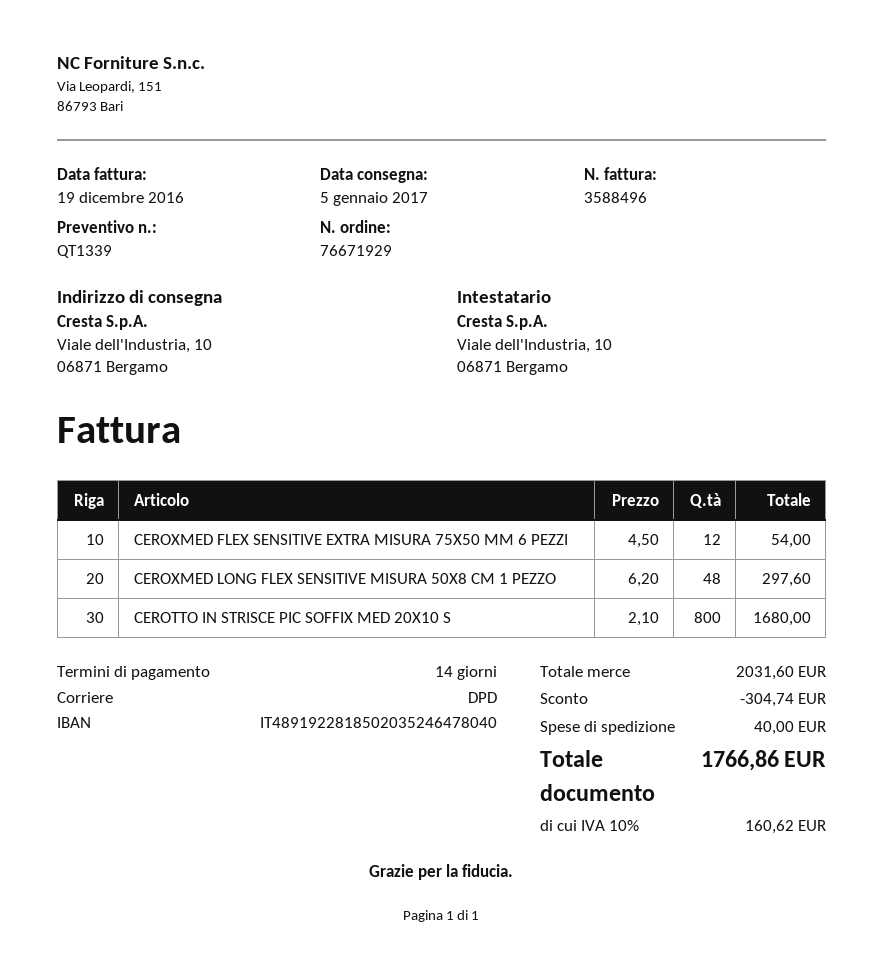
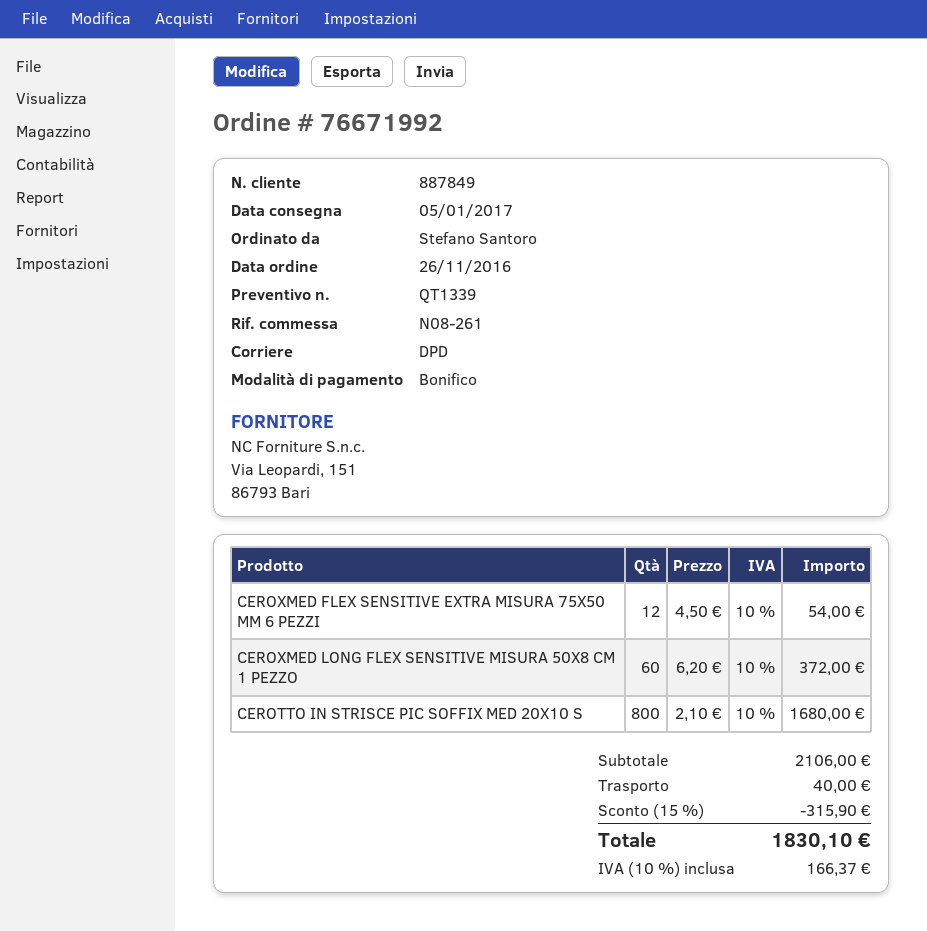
order number: 76671929 -> 76671992
CEROXMED LONG FLEX SENSITIVE MISURA 50X8 CM 1 PEZZO: 48 x 6.20 = 297.60 -> 60 x 6.20 = 372.00
subtotal: 2031.60 -> 2106.00
discount: 304.74 -> 315.90
tax: 10% = 160.62 -> 10% = 166.37
total: 1766.86 -> 1830.10

